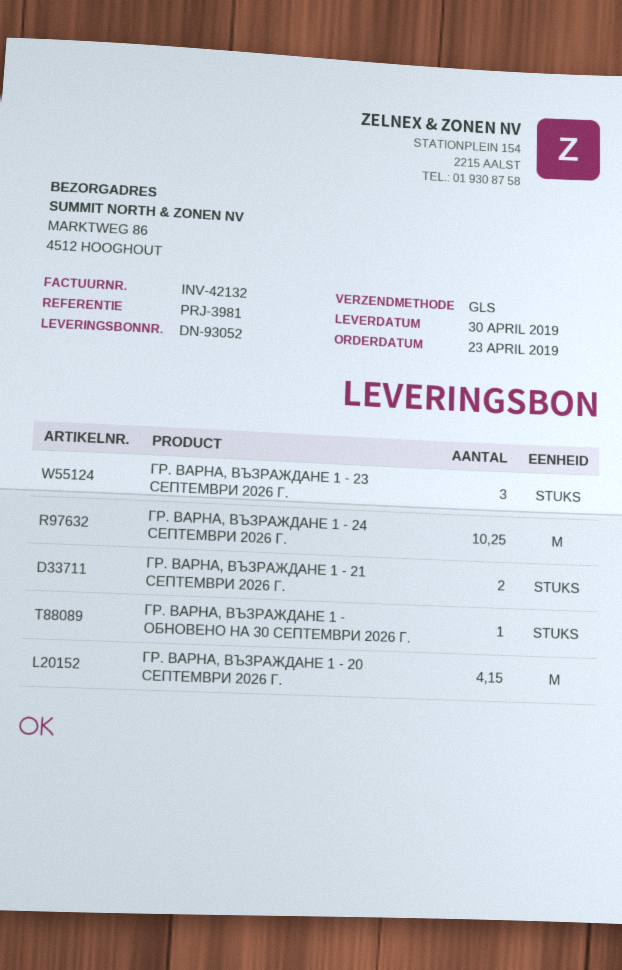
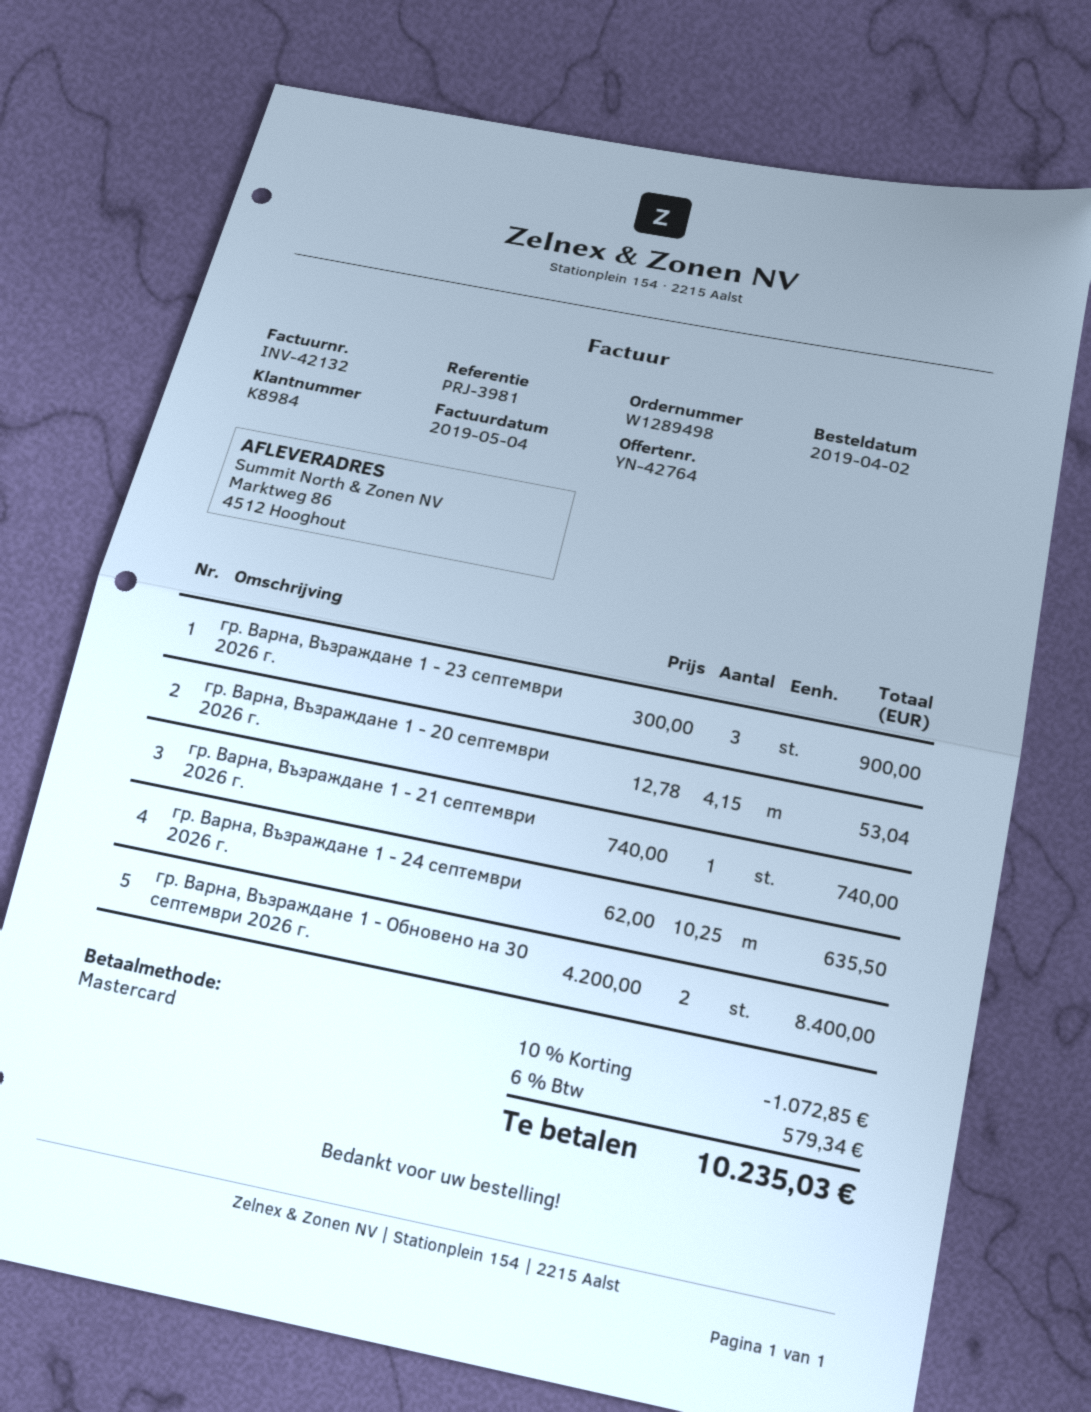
order date: 2019-04-23 -> 2019-04-02
ГР. ВАРНА, ВЪЗРАЖДАНЕ 1 - 21 СЕПТЕМВРИ 2026 Г.: 2 -> 1
ГР. ВАРНА, ВЪЗРАЖДАНЕ 1 - ОБНОВЕНО НА 30 СЕПТЕМВРИ 2026 Г.: 1 -> 2

